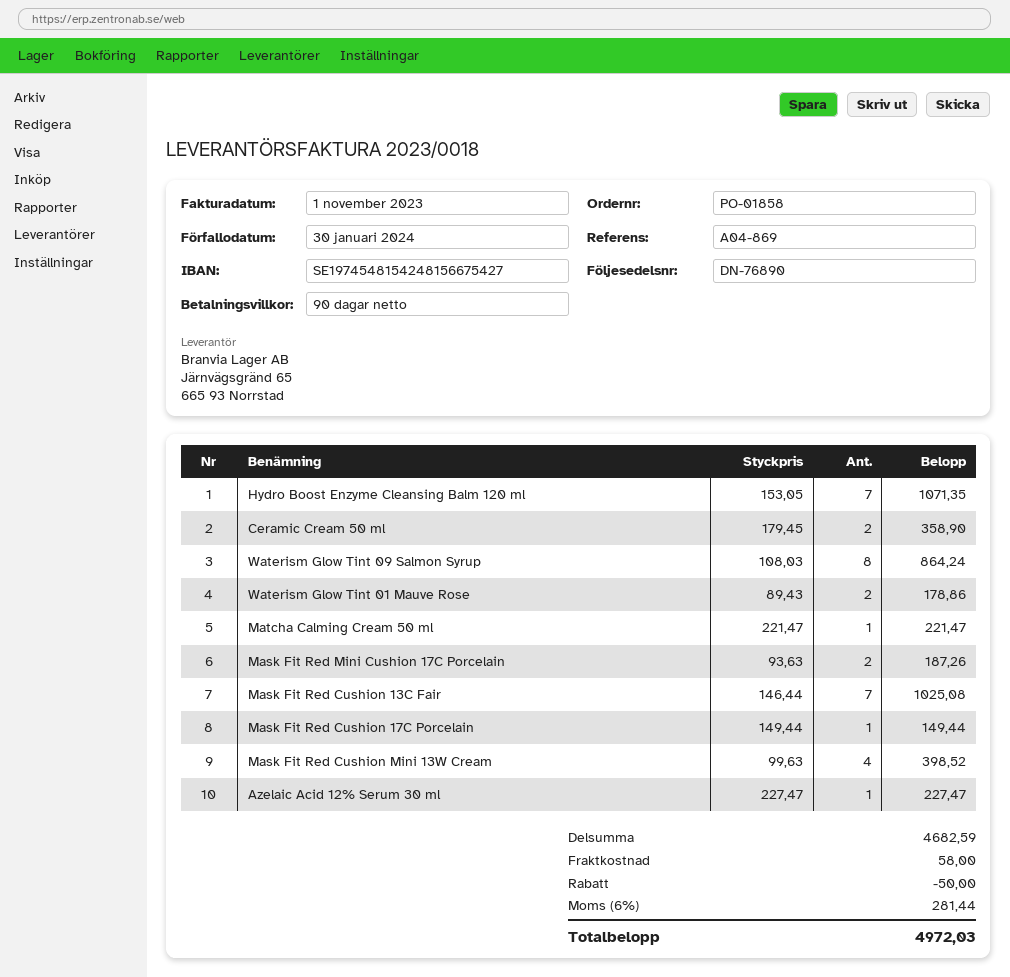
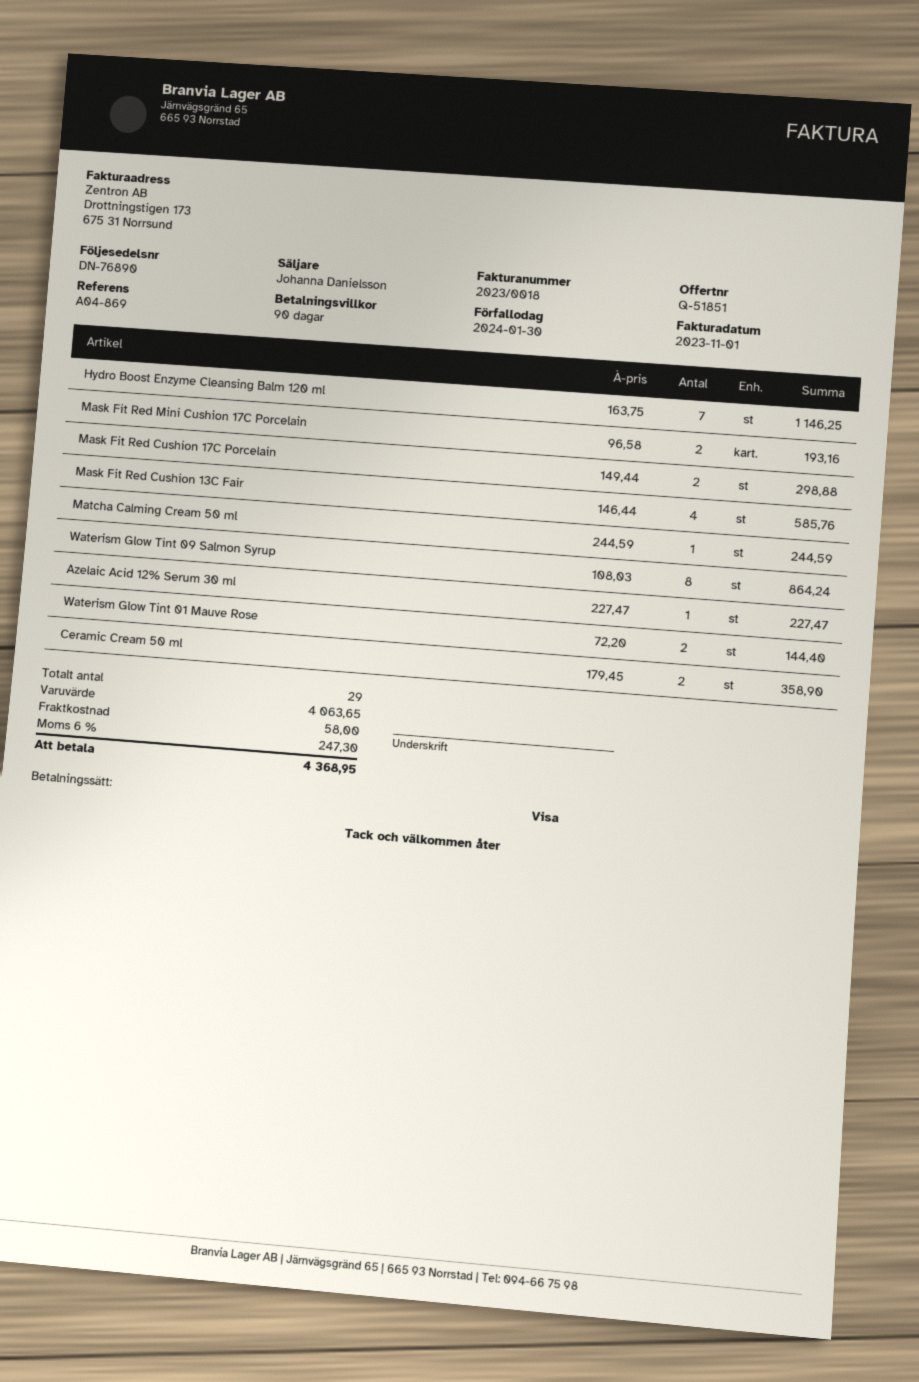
Hydro Boost Enzyme Cleansing Balm 120 ml: 7 x 153.05 = 1071.35 -> 7 x 163.75 = 1146.25
Waterism Glow Tint 01 Mauve Rose: 2 x 89.43 = 178.86 -> 2 x 72.20 = 144.40
Matcha Calming Cream 50 ml: 1 x 221.47 = 221.47 -> 1 x 244.59 = 244.59
Mask Fit Red Mini Cushion 17C Porcelain: 2 x 93.63 = 187.26 -> 2 x 96.58 = 193.16
Mask Fit Red Cushion 13C Fair: 7 x 146.44 = 1025.08 -> 4 x 146.44 = 585.76
Mask Fit Red Cushion 17C Porcelain: 1 x 149.44 = 149.44 -> 2 x 149.44 = 298.88
Mask Fit Red Cushion Mini 13W Cream: 4 x 99.63 = 398.52 -> none
subtotal: 4682.59 -> 4063.65
discount: 50.00 -> none
tax: 6% = 281.44 -> 6% = 247.30
total: 4972.03 -> 4368.95

